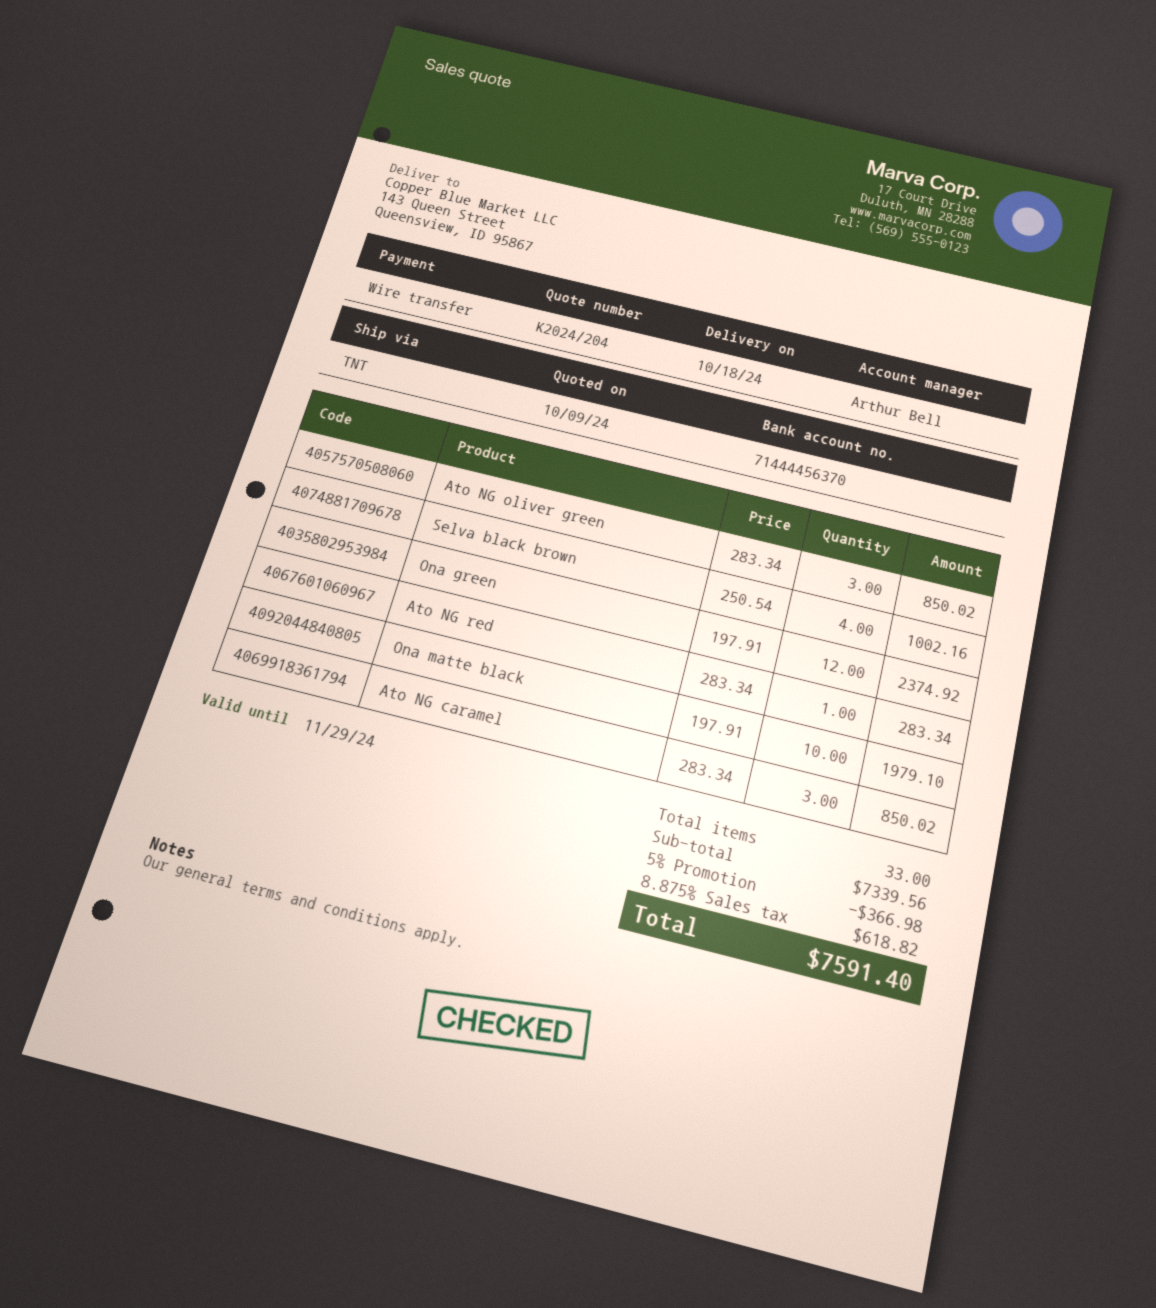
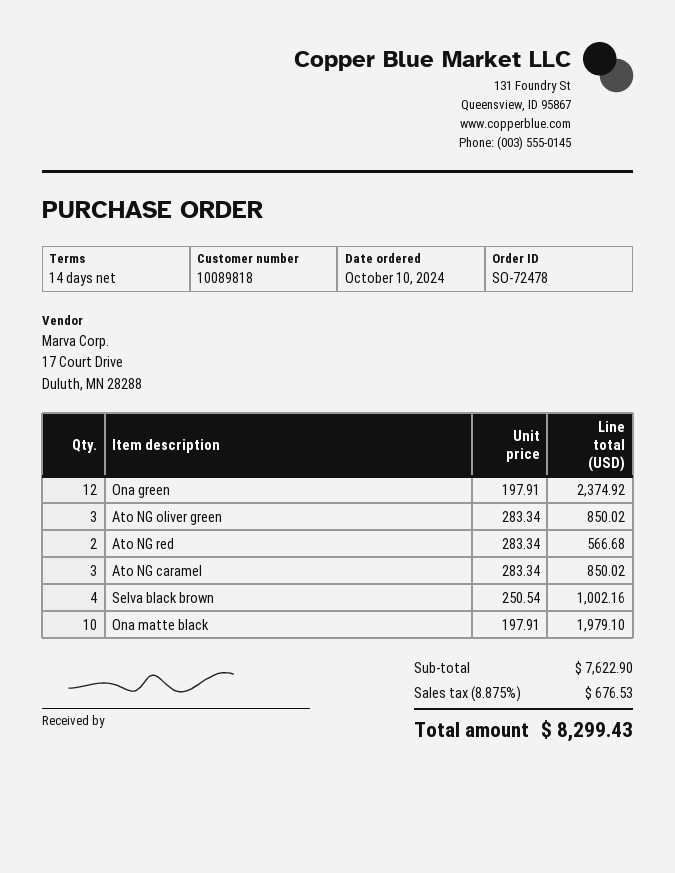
Ato NG red: 1 x 283.34 = 283.34 -> 2 x 283.34 = 566.68
subtotal: 7339.56 -> 7622.90
discount: 5% = 366.98 -> none
tax: 8.875% = 618.82 -> 8.875% = 676.53
total: 7591.40 -> 8299.43

